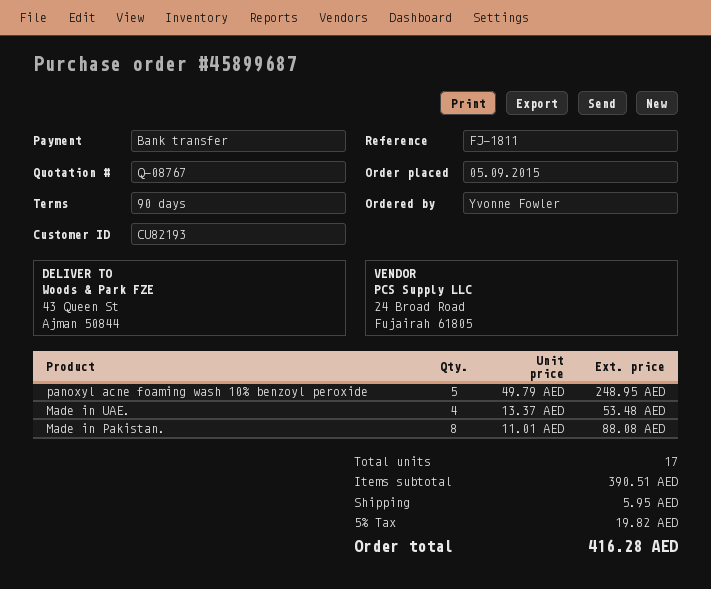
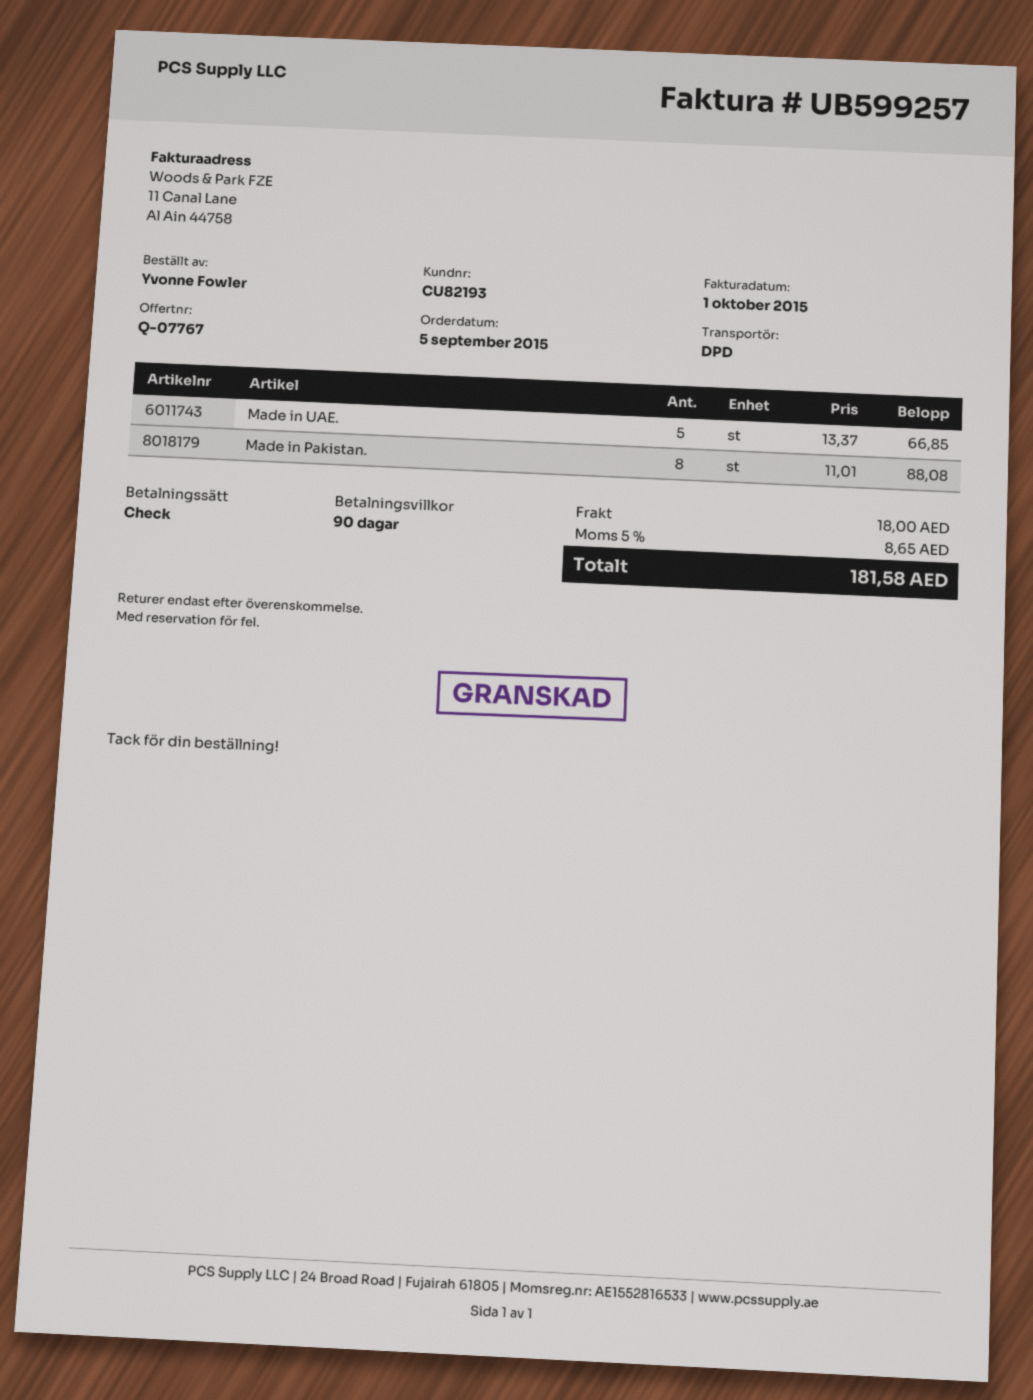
quote number: Q-08767 -> Q-07767
payment method: bank transfer -> cheque
panoxyl acne foaming wash 10% benzoyl peroxide: 5 x 49.79 = 248.95 -> none
Made in UAE.: 4 x 13.37 = 53.48 -> 5 x 13.37 = 66.85
shipping: 5.95 -> 18.00
tax: 5% = 19.82 -> 5% = 8.65
total: 416.28 -> 181.58

